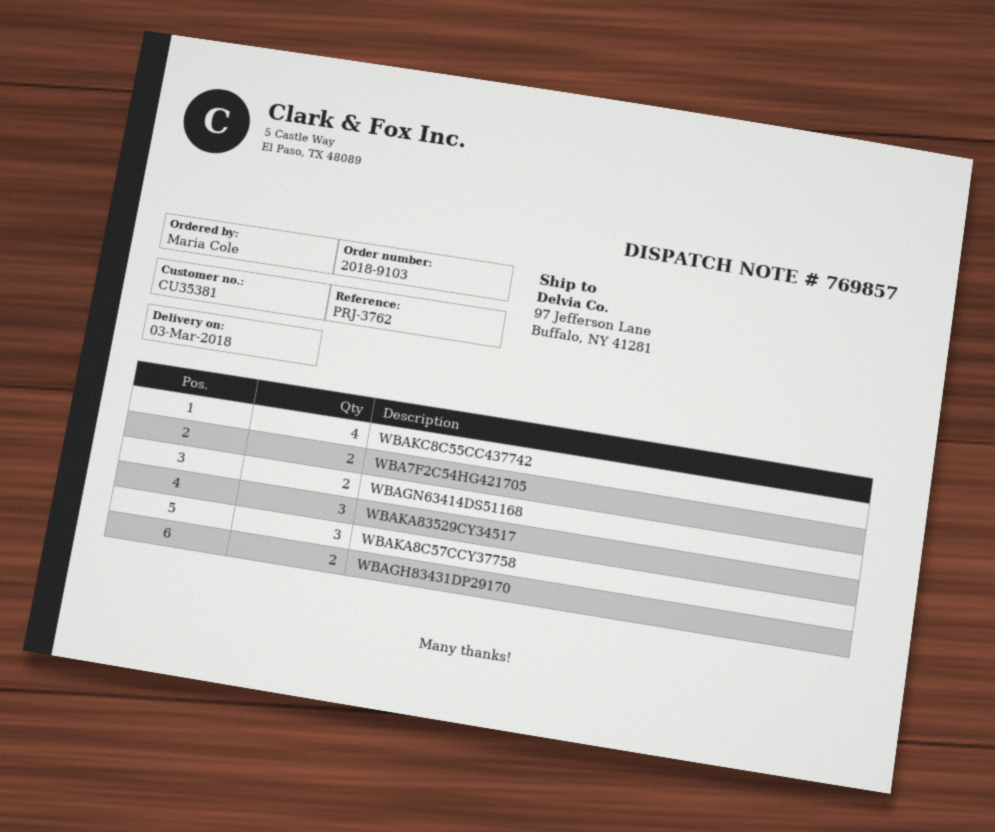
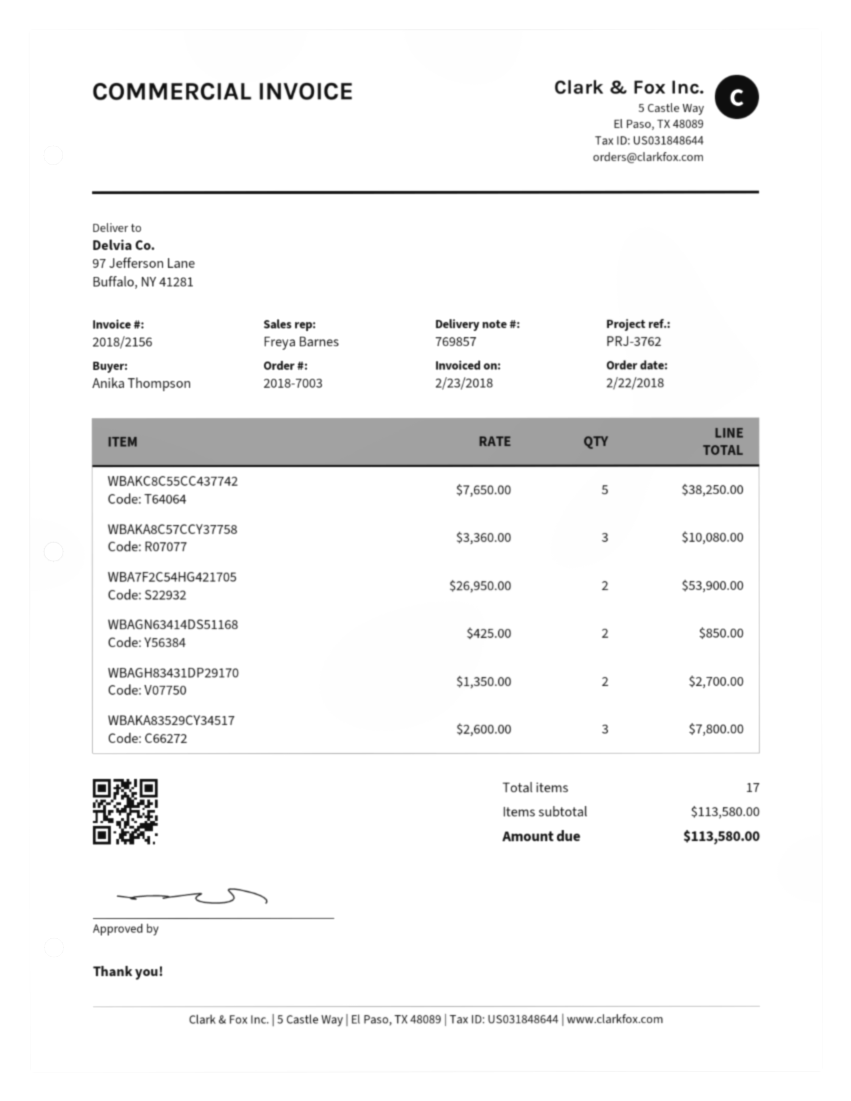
order number: 2018-9103 -> 2018-7003
ordered by: Maria Cole -> Anika Thompson
WBAKC8C55CC437742: 4 -> 5

